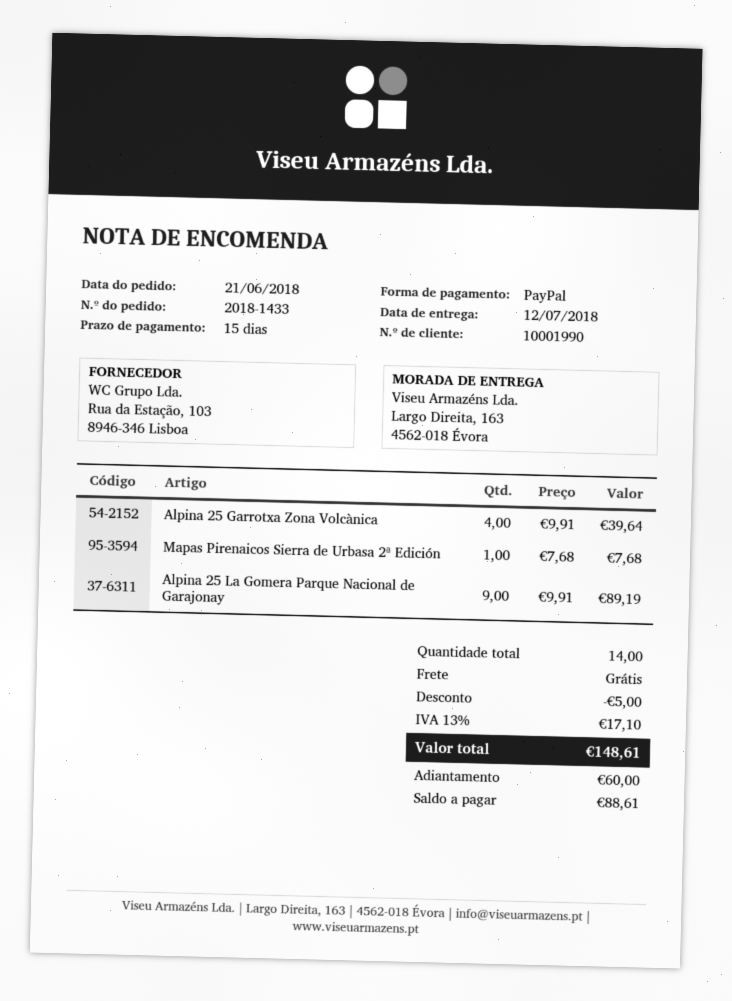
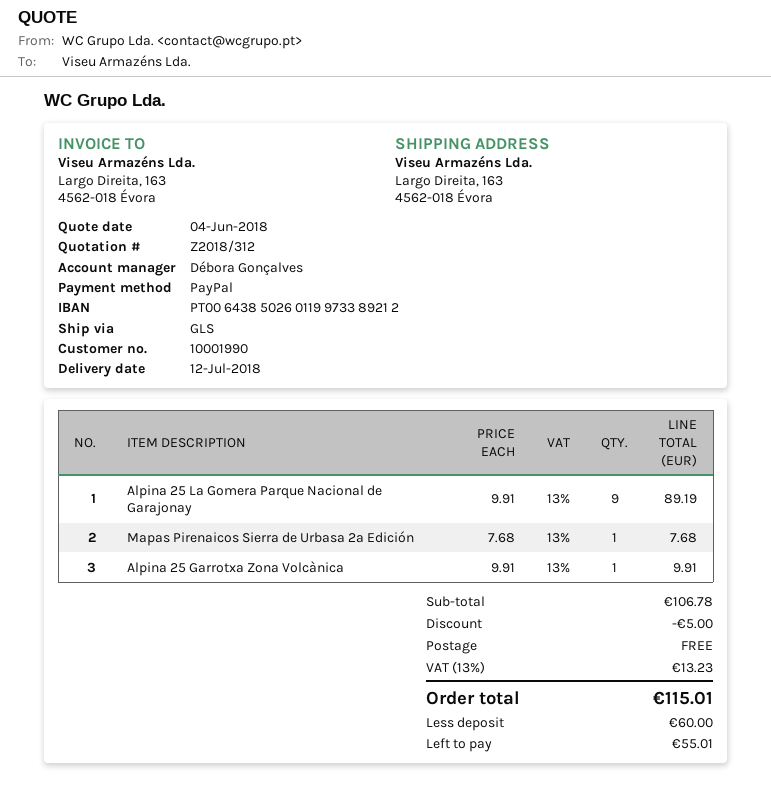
Alpina 25 Garrotxa Zona Volcànica: 4 x 9.91 = 39.64 -> 1 x 9.91 = 9.91
tax: 13% = 17.10 -> 13% = 13.23
total: 148.61 -> 115.01
balance: 88.61 -> 55.01

